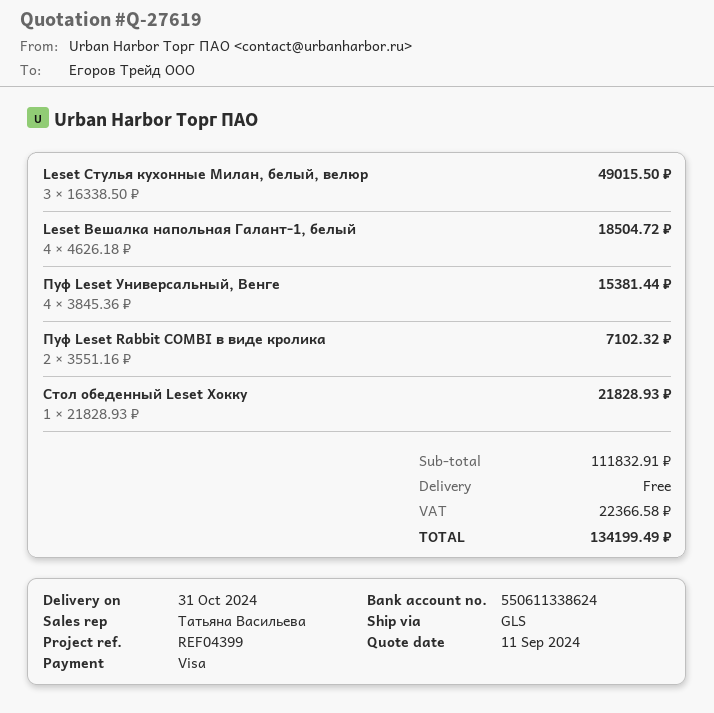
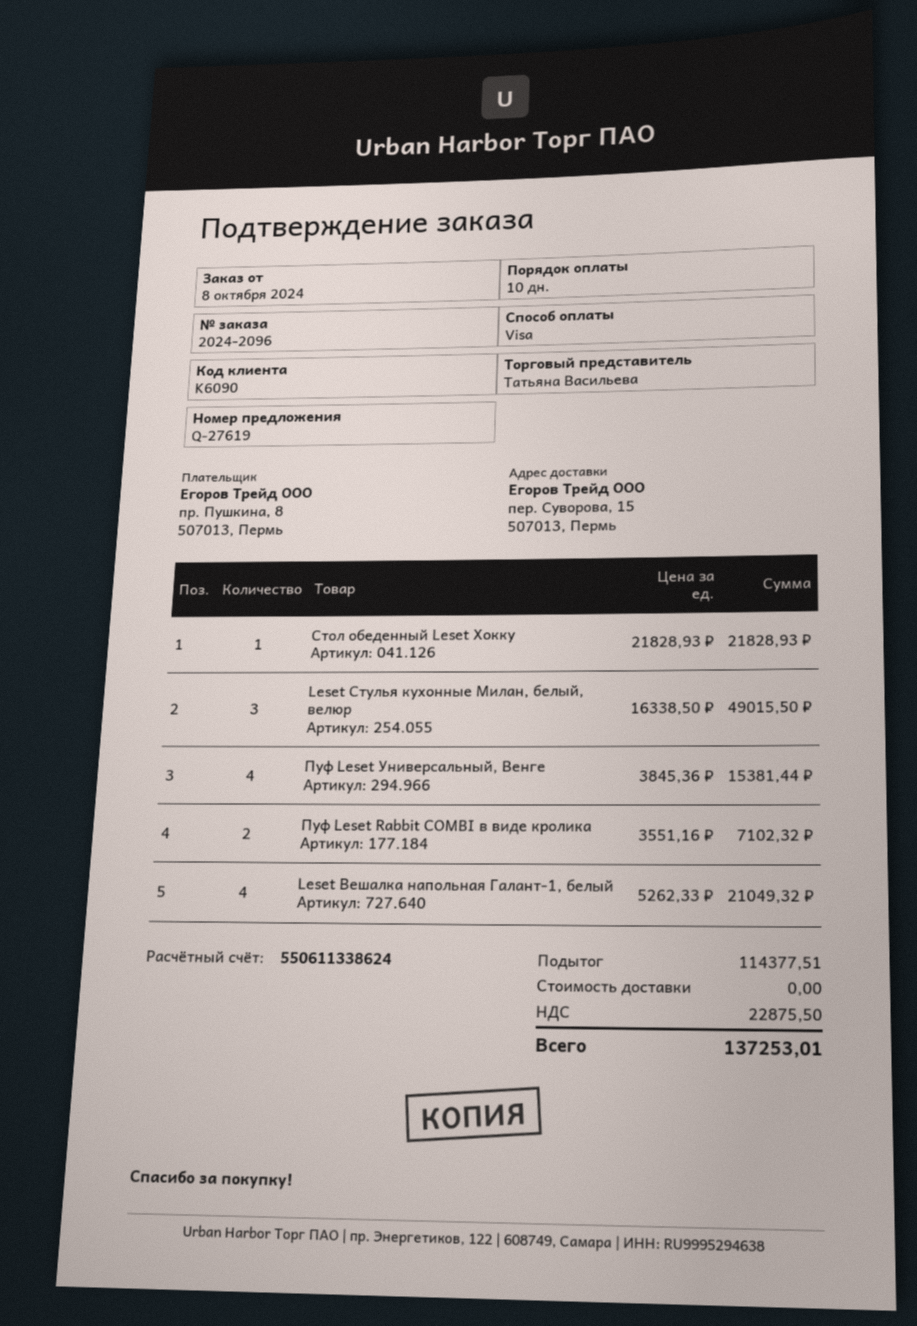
Leset Вешалка напольная Галант-1, белый: 4 x 4626.18 = 18504.72 -> 4 x 5262.33 = 21049.32
subtotal: 111832.91 -> 114377.51
tax: 22366.58 -> 22875.50
total: 134199.49 -> 137253.01

